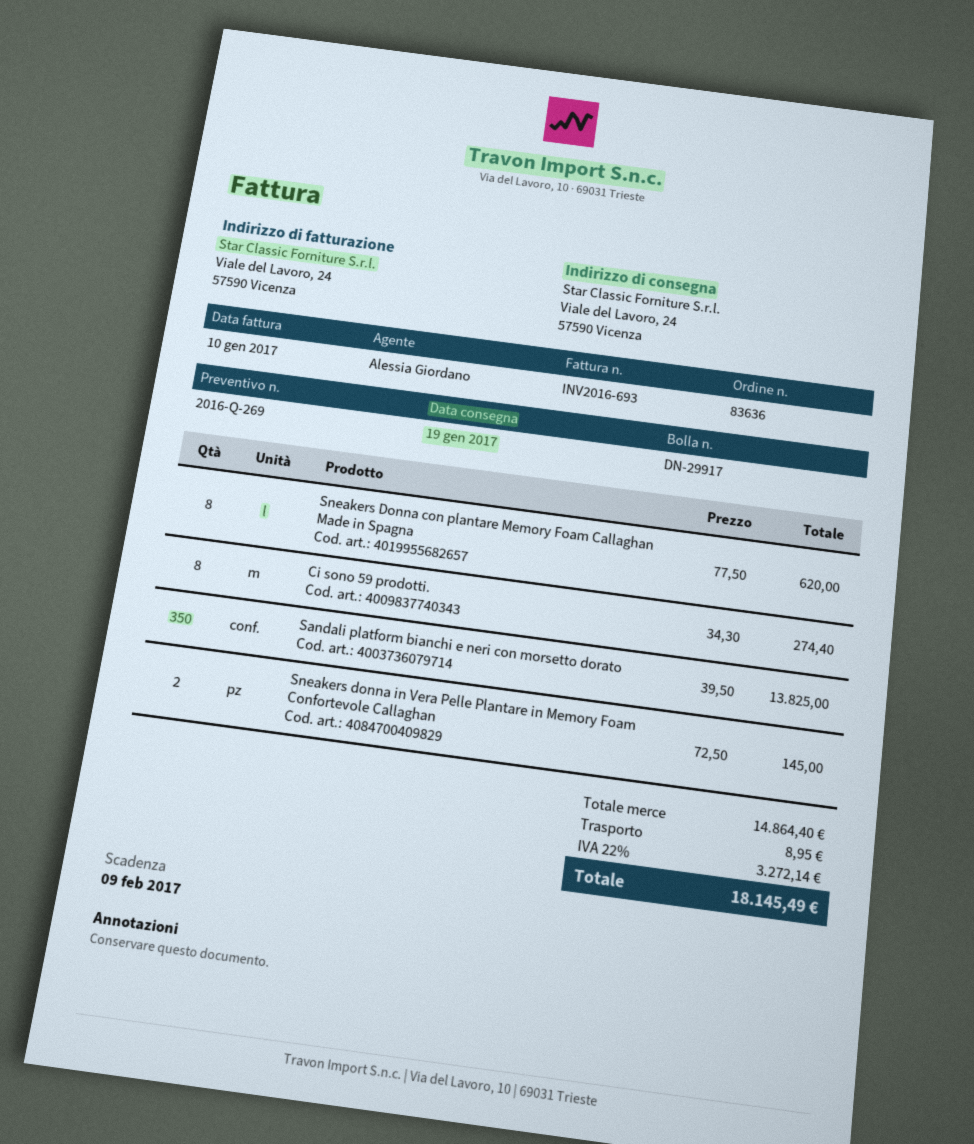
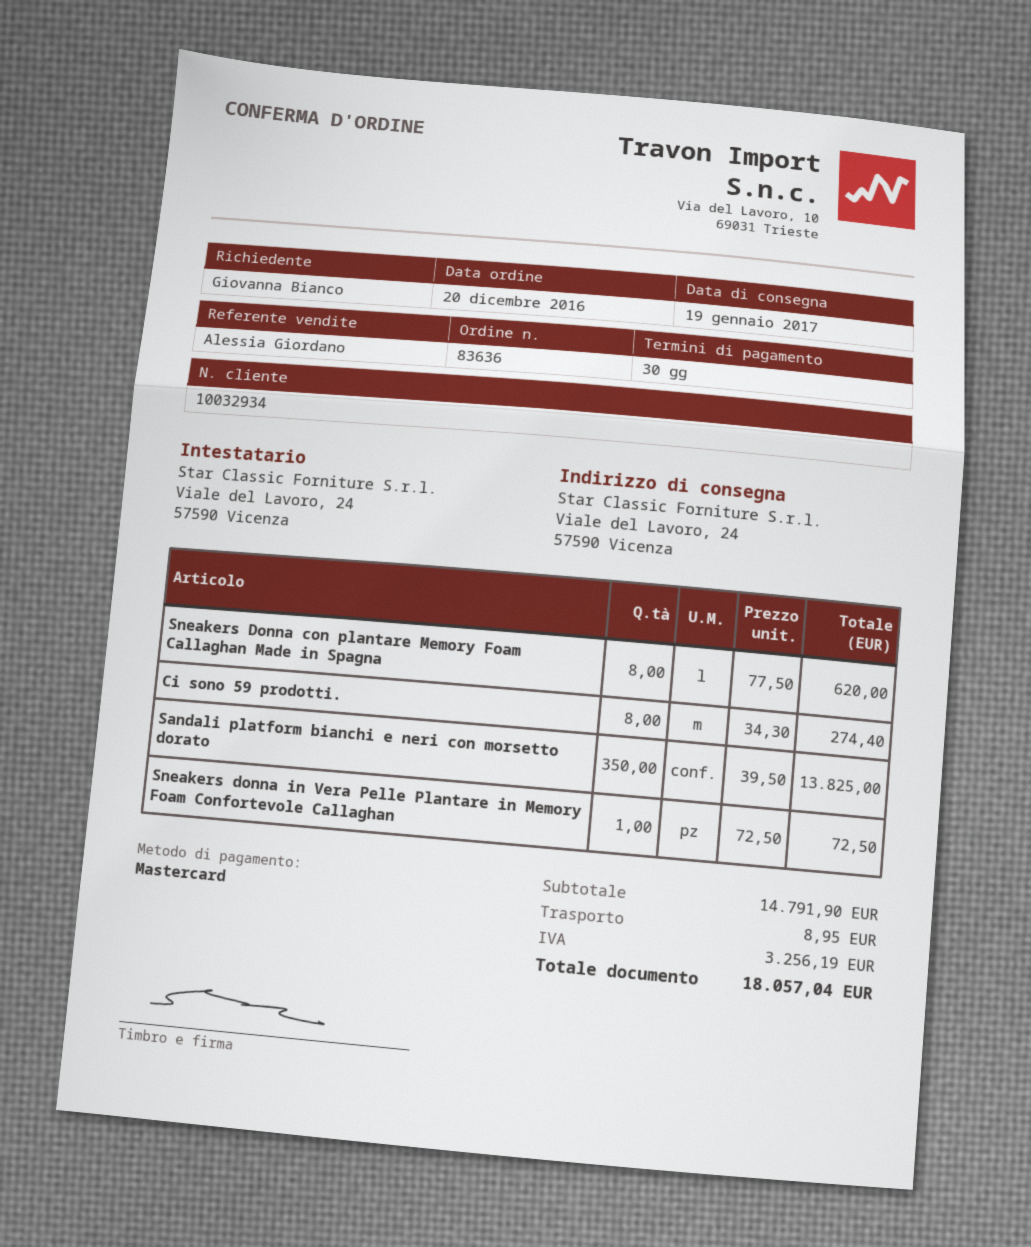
Sneakers donna in Vera Pelle Plantare in Memory Foam Confortevole Callaghan: 2 x 72.50 = 145.00 -> 1 x 72.50 = 72.50
subtotal: 14864.40 -> 14791.90
tax: 3272.14 -> 3256.19
total: 18145.49 -> 18057.04

